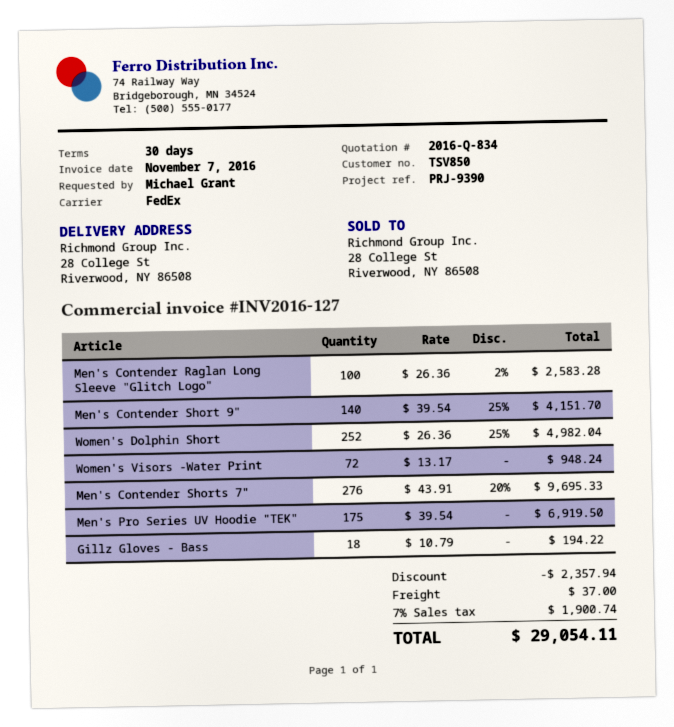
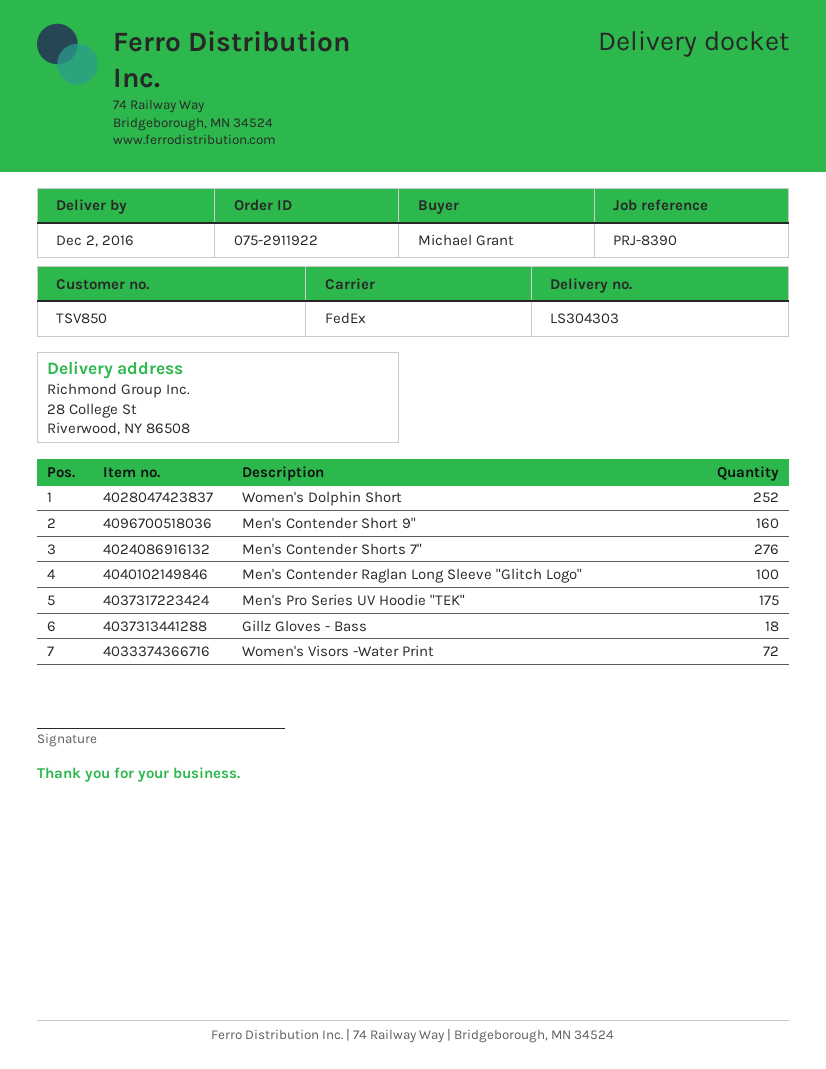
reference: PRJ-9390 -> PRJ-8390
Men's Contender Short 9": 140 -> 160

